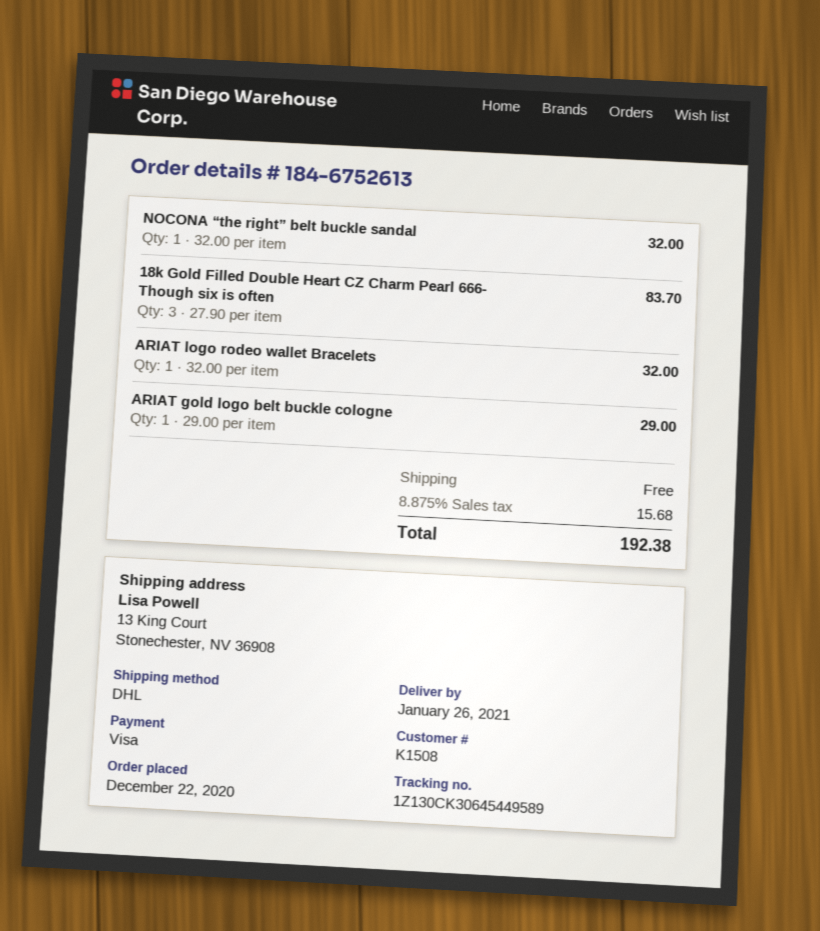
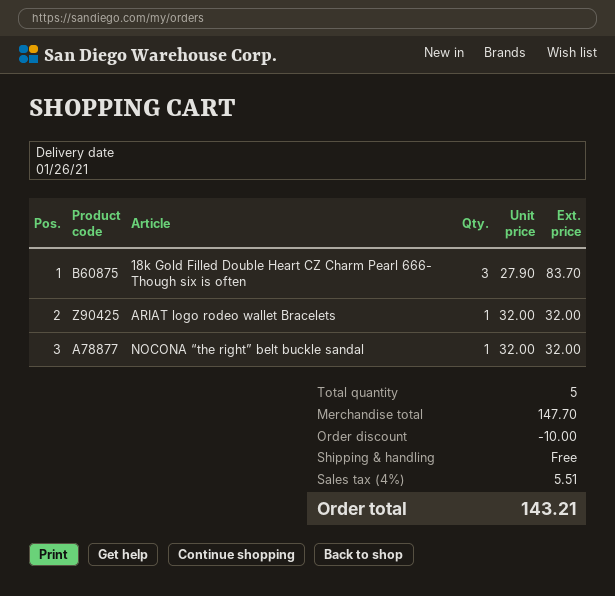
ARIAT gold logo belt buckle cologne: 1 x 29.00 = 29.00 -> none
discount: none -> 10.00
tax: 8.875% = 15.68 -> 4% = 5.51
total: 192.38 -> 143.21

